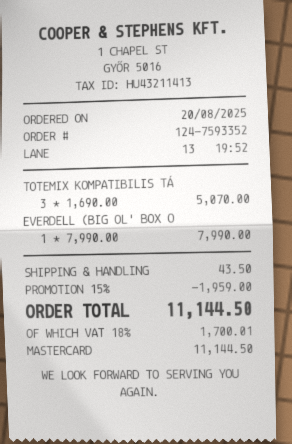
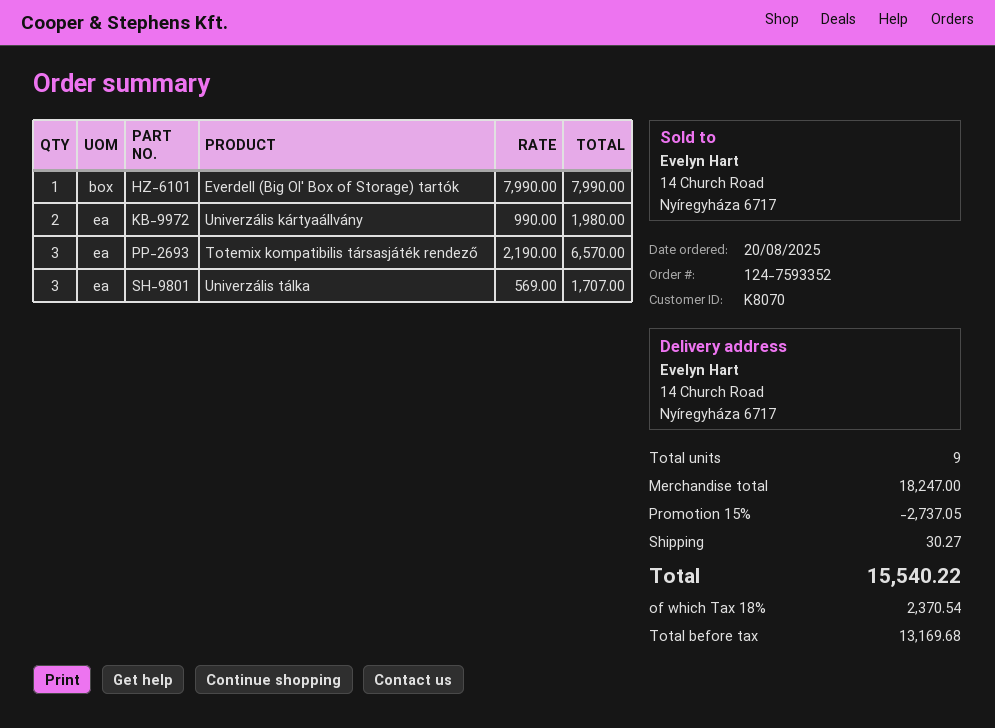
TOTEMIX KOMPATIBILIS TÁ: 3 x 1690.00 = 5070.00 -> 3 x 2190.00 = 6570.00
Univerzális kártyaállvány: none -> 2 x 990.00 = 1980.00
Univerzális tálka: none -> 3 x 569.00 = 1707.00
discount: 15% = 1959.00 -> 15% = 2737.05
shipping: 43.50 -> 30.27
tax: 18% = 1700.01 -> 18% = 2370.54
total: 11144.50 -> 15540.22

